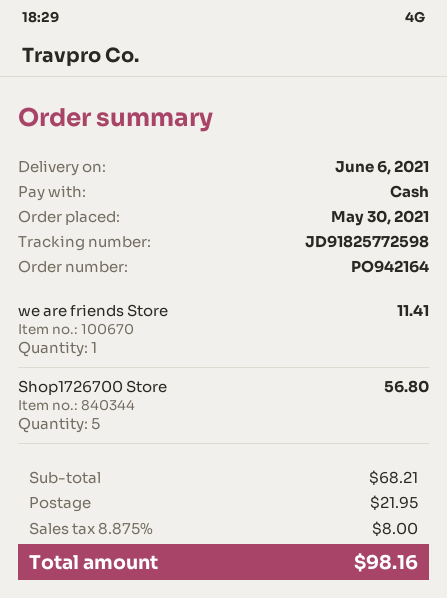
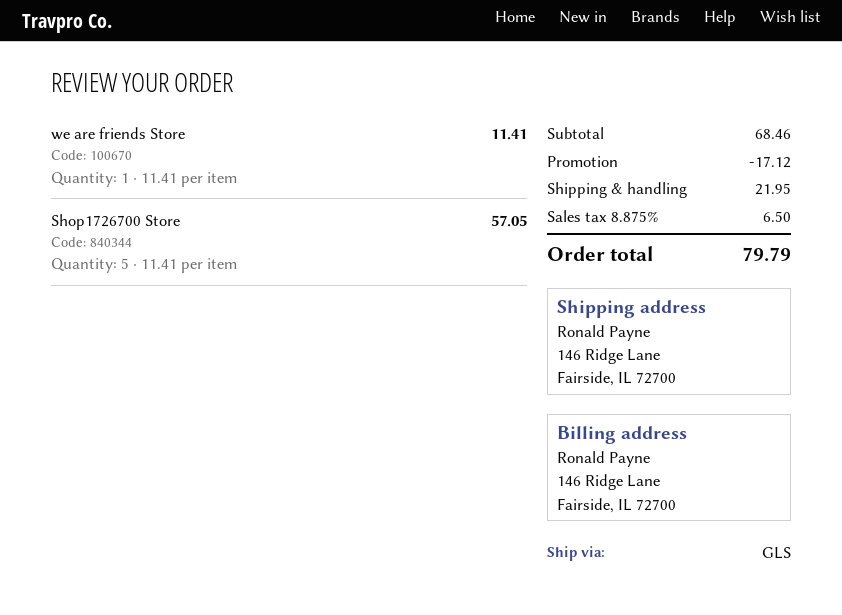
Shop1726700 Store: 5 for 56.80 -> 5 for 57.05
subtotal: 68.21 -> 68.46
discount: none -> 17.12
tax: 8.875% = 8.00 -> 8.875% = 6.50
total: 98.16 -> 79.79

